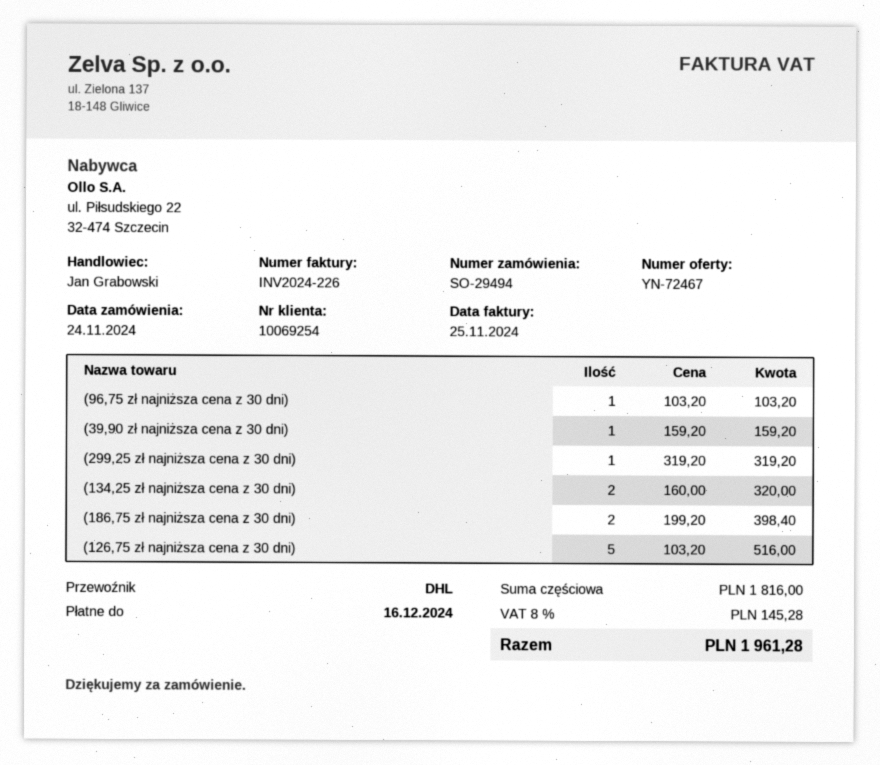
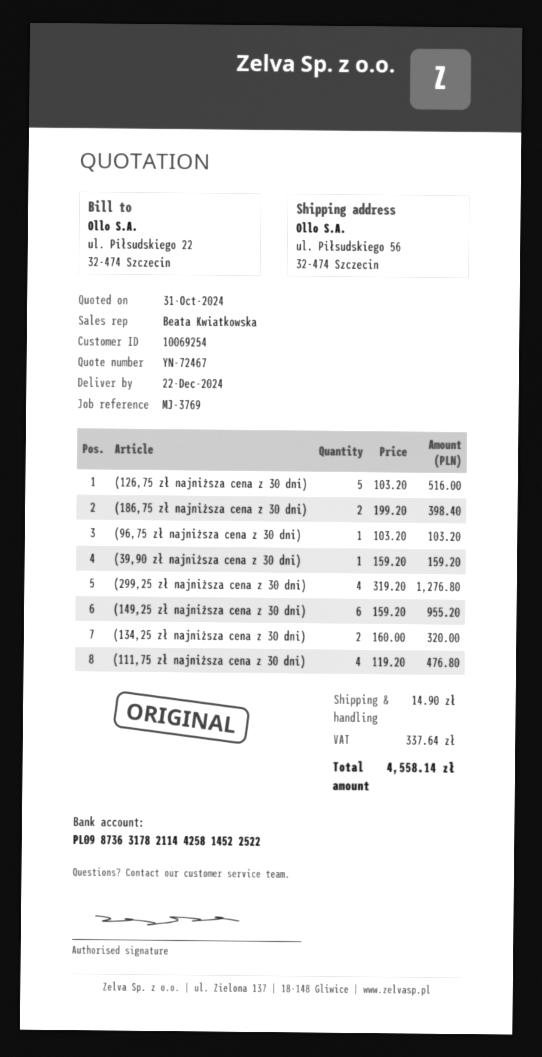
sales rep: Jan Grabowski -> Beata Kwiatkowska
(299,25 zł najniższa cena z 30 dni): 1 x 319.20 = 319.20 -> 4 x 319.20 = 1276.80
(149,25 zł najniższa cena z 30 dni): none -> 6 x 159.20 = 955.20
(111,75 zł najniższa cena z 30 dni): none -> 4 x 119.20 = 476.80
shipping: none -> 14.90
tax: 145.28 -> 337.64
total: 1961.28 -> 4558.14

